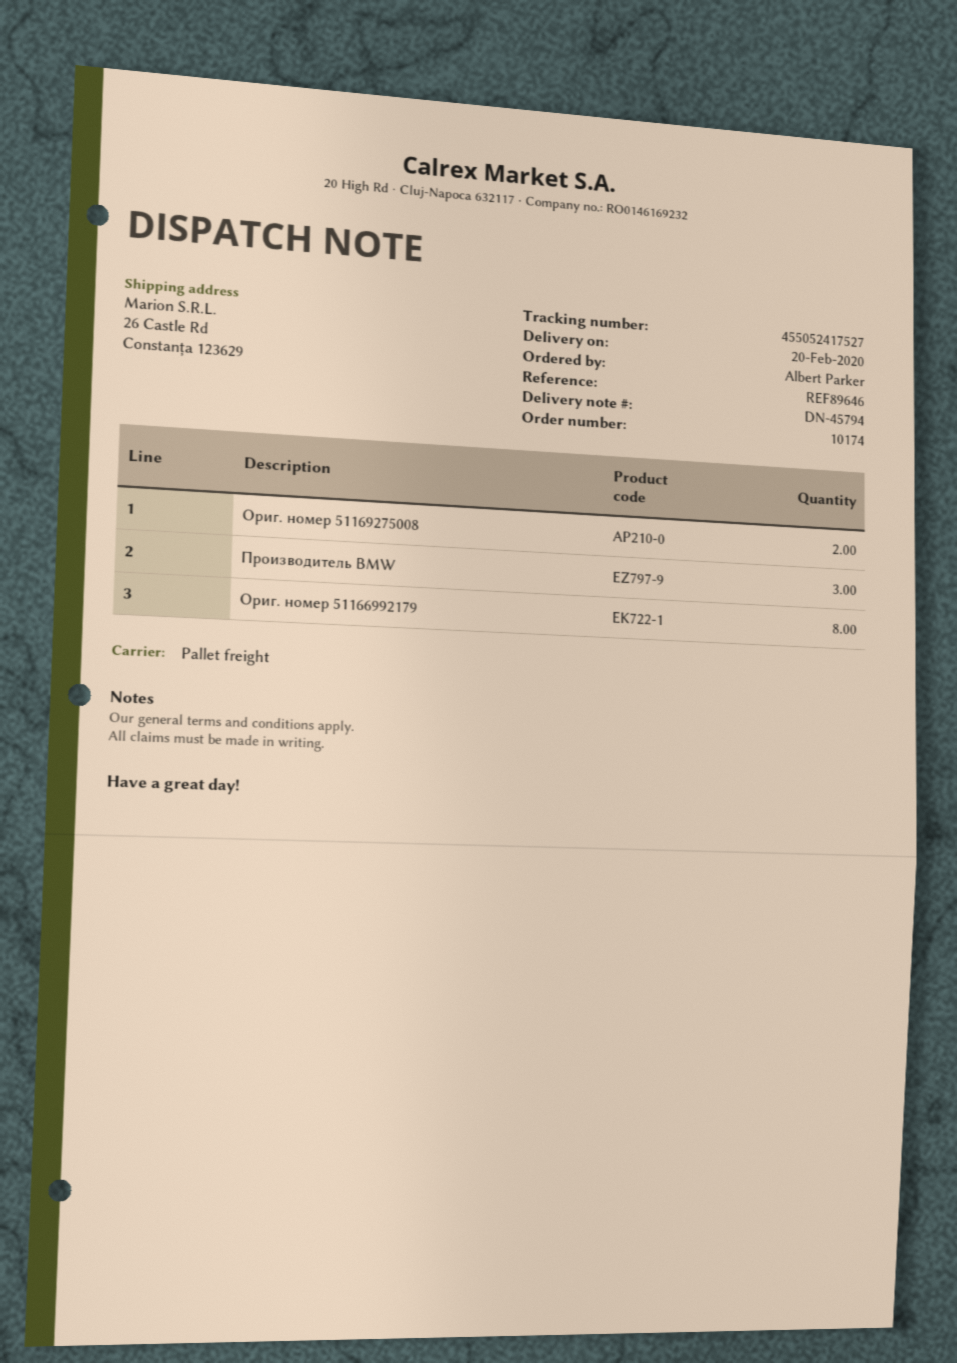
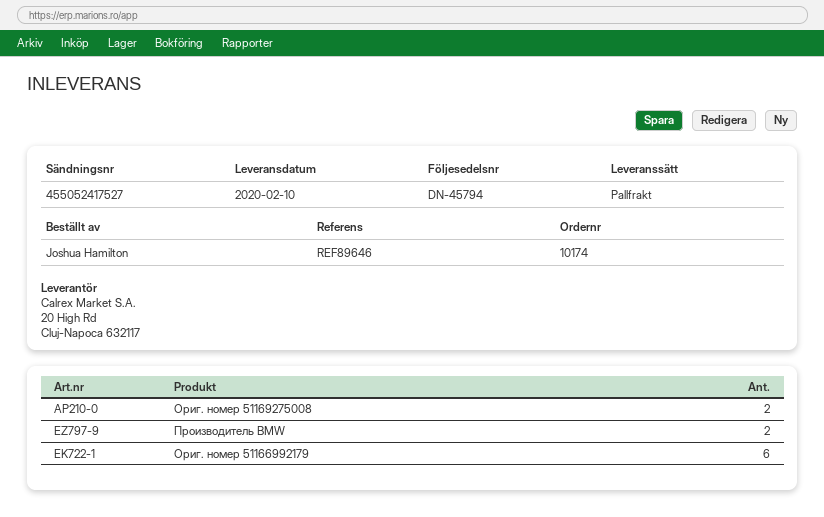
delivery date: 2020-02-20 -> 2020-02-10
ordered by: Albert Parker -> Joshua Hamilton
Производитель BMW: 3 -> 2
Ориг. номер 51166992179: 8 -> 6

